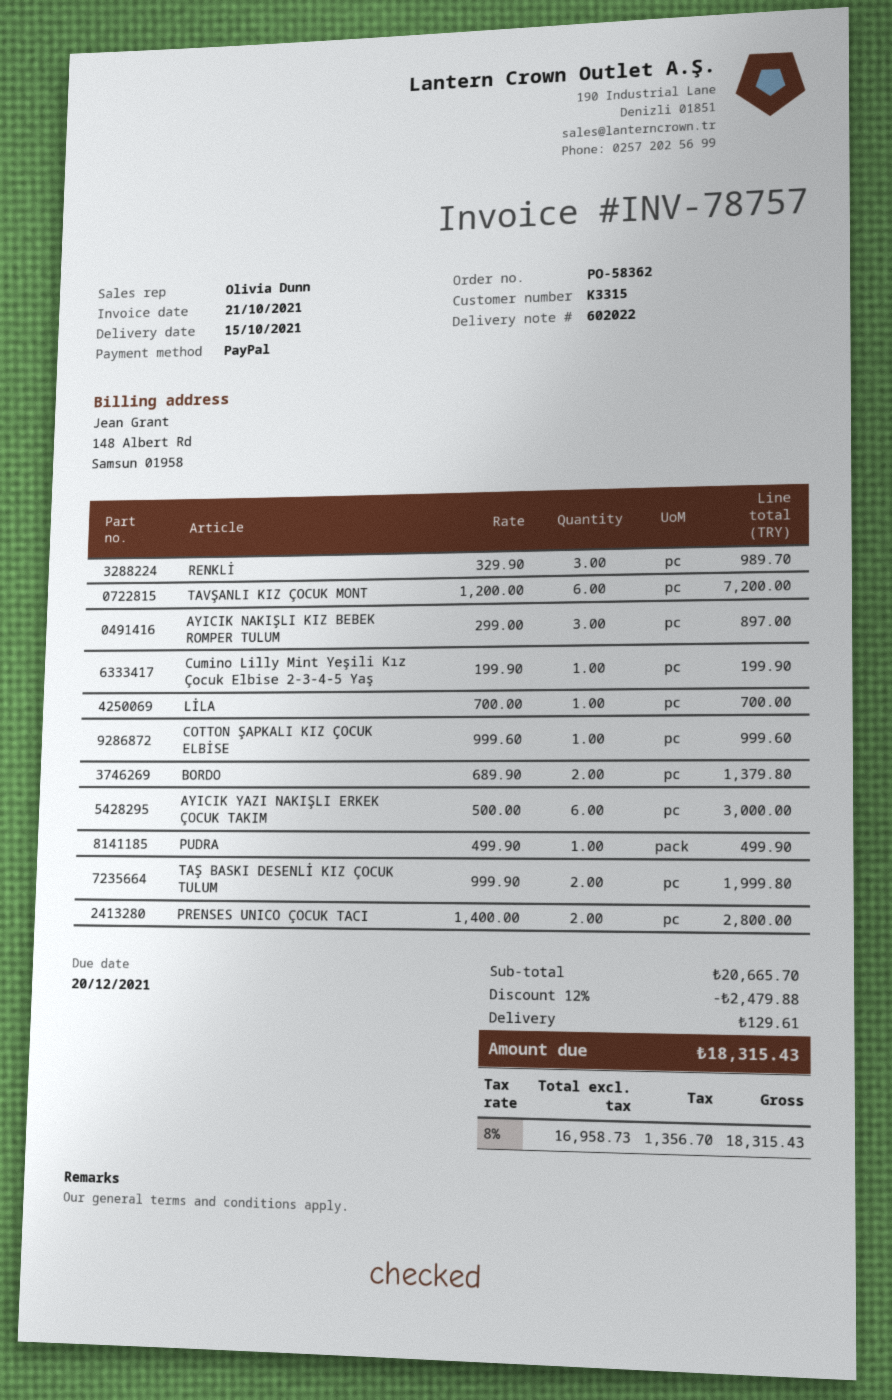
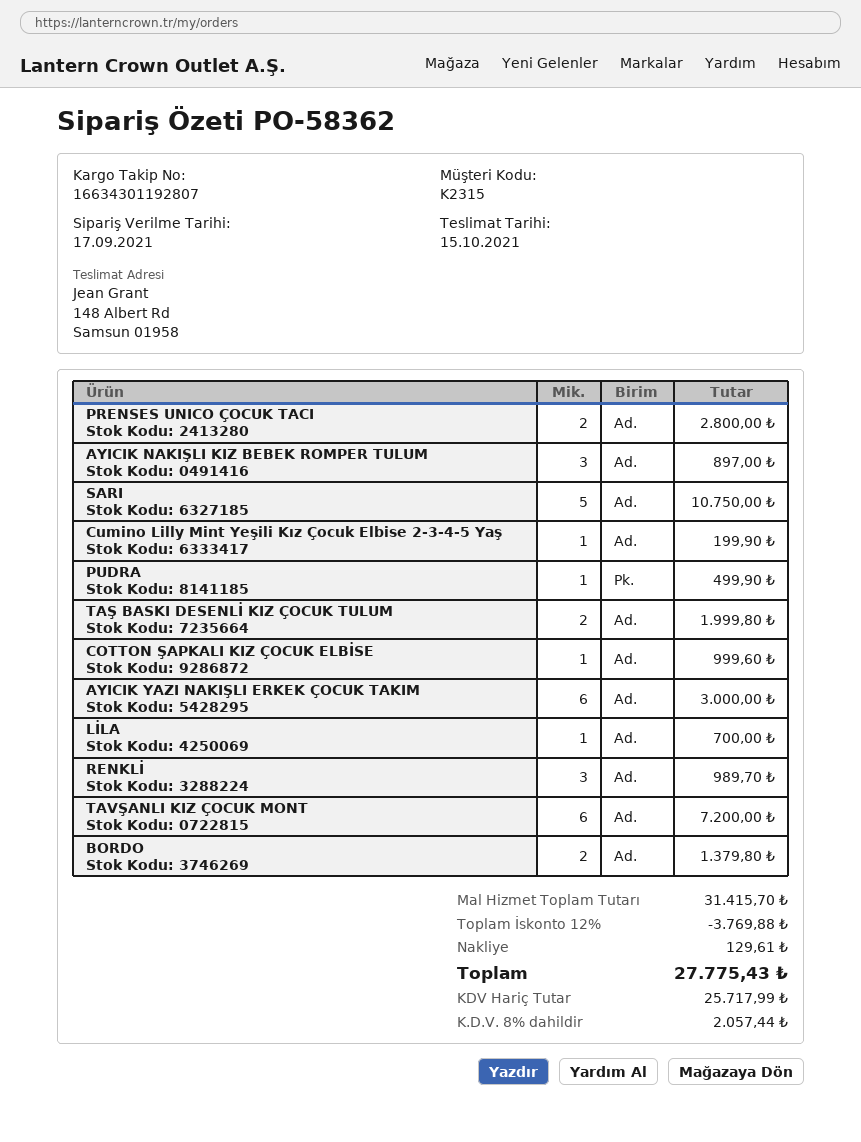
customer number: K3315 -> K2315
SARI: none -> 5 for 10750.00
subtotal: 20665.70 -> 31415.70
discount: 12% = 2479.88 -> 12% = 3769.88
net: 16958.73 -> 25717.99
tax: 8% = 1356.70 -> 8% = 2057.44
total: 18315.43 -> 27775.43

